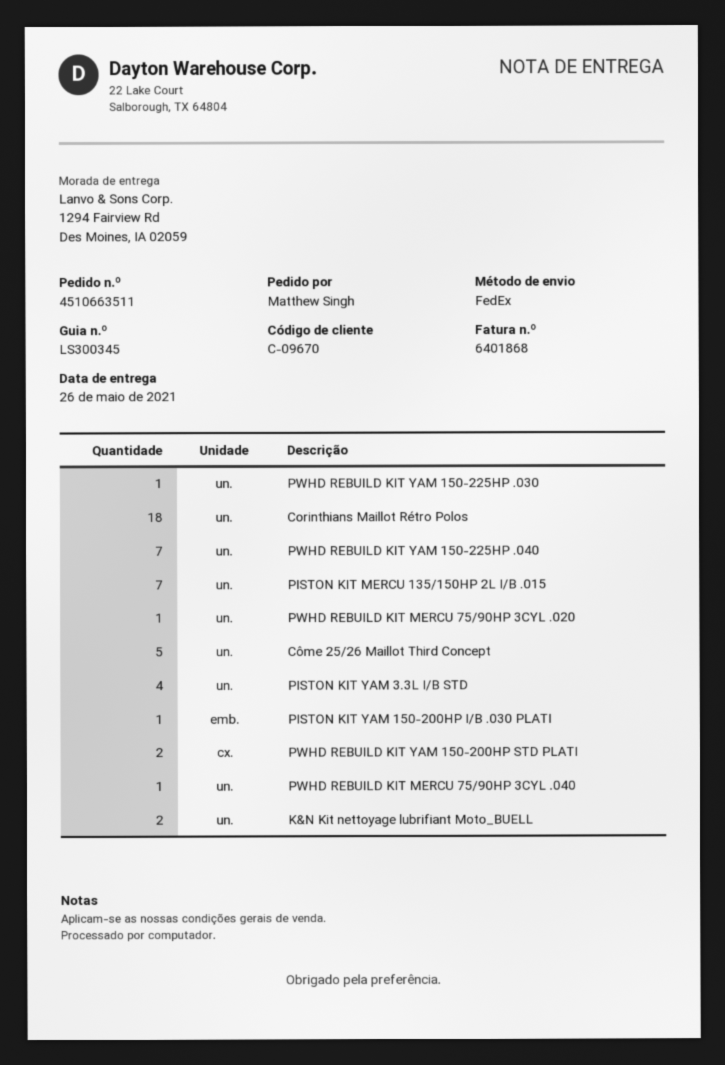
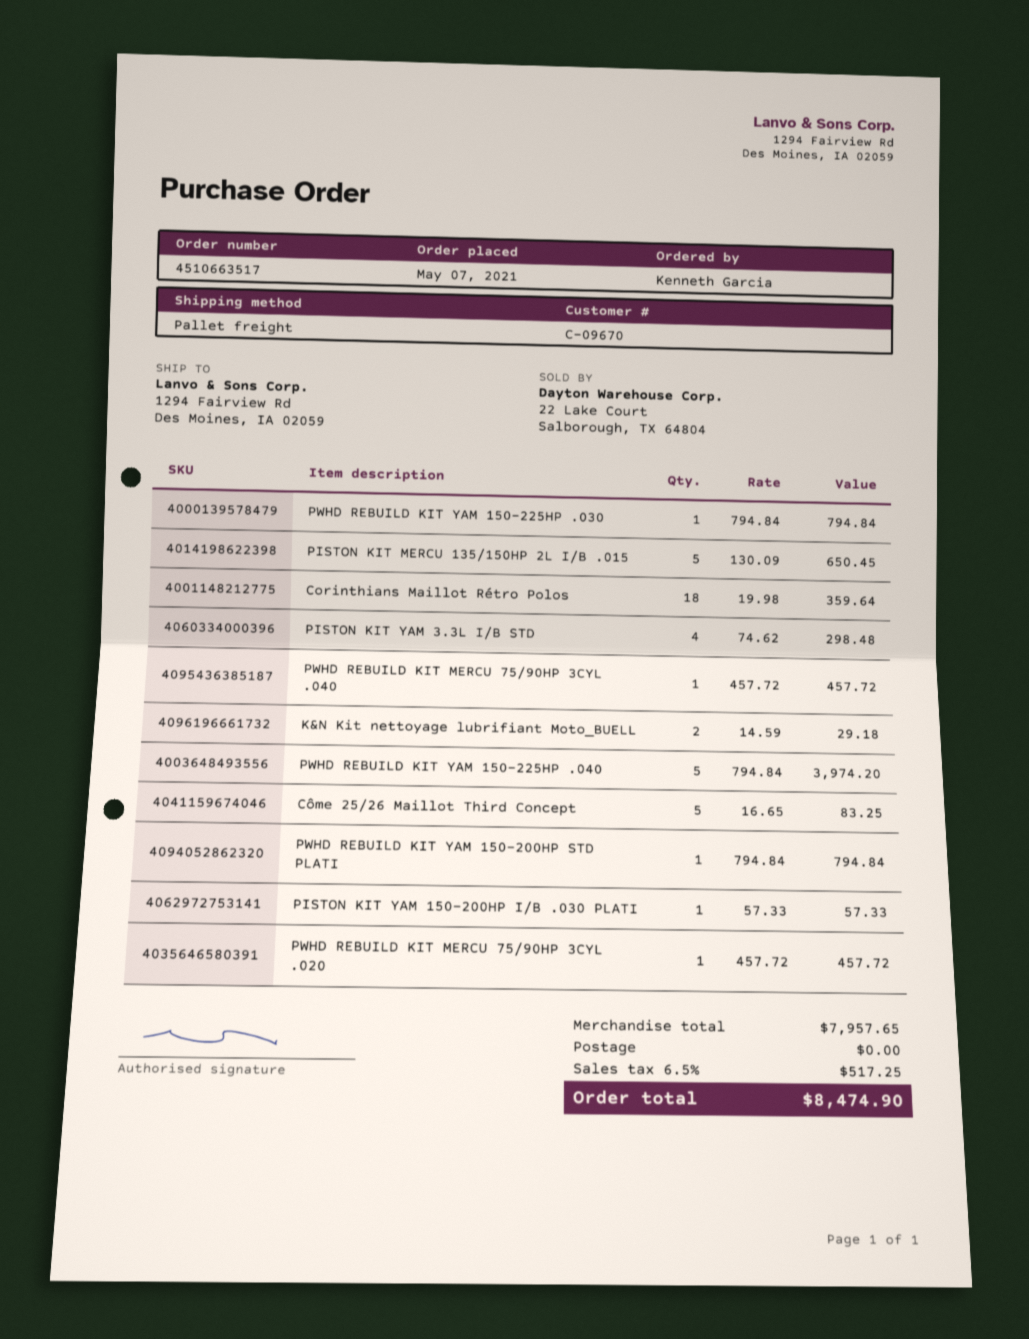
order number: 4510663511 -> 4510663517
ordered by: Matthew Singh -> Kenneth Garcia
shipping method: FedEx -> pallet freight
PWHD REBUILD KIT YAM 150-225HP .040: 7 -> 5
PISTON KIT MERCU 135/150HP 2L I/B .015: 7 -> 5
PWHD REBUILD KIT YAM 150-200HP STD PLATI: 2 -> 1

